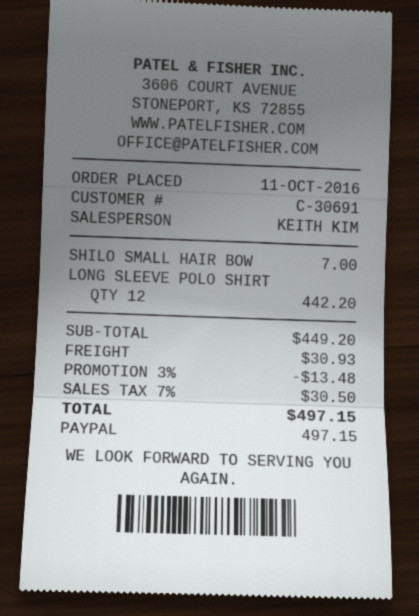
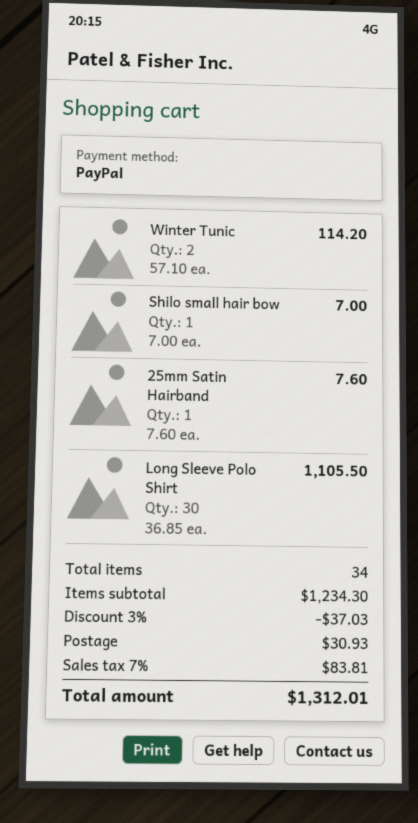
LONG SLEEVE POLO SHIRT: 12 for 442.20 -> 30 for 1105.50
Winter Tunic: none -> 2 for 114.20
25mm Satin Hairband: none -> 1 for 7.60
subtotal: 449.20 -> 1234.30
discount: 3% = 13.48 -> 3% = 37.03
tax: 7% = 30.50 -> 7% = 83.81
total: 497.15 -> 1312.01

